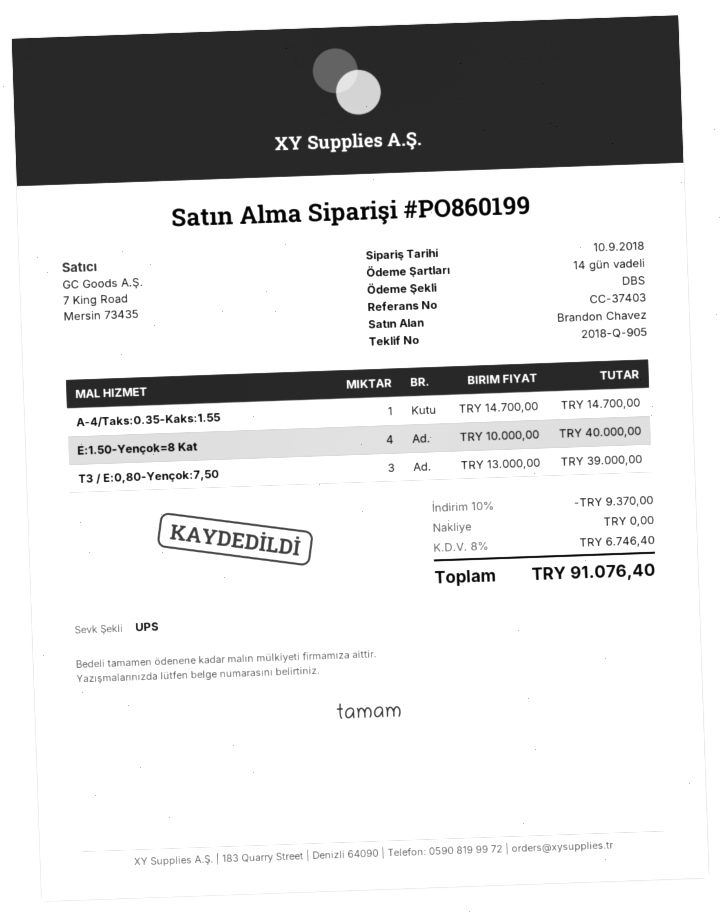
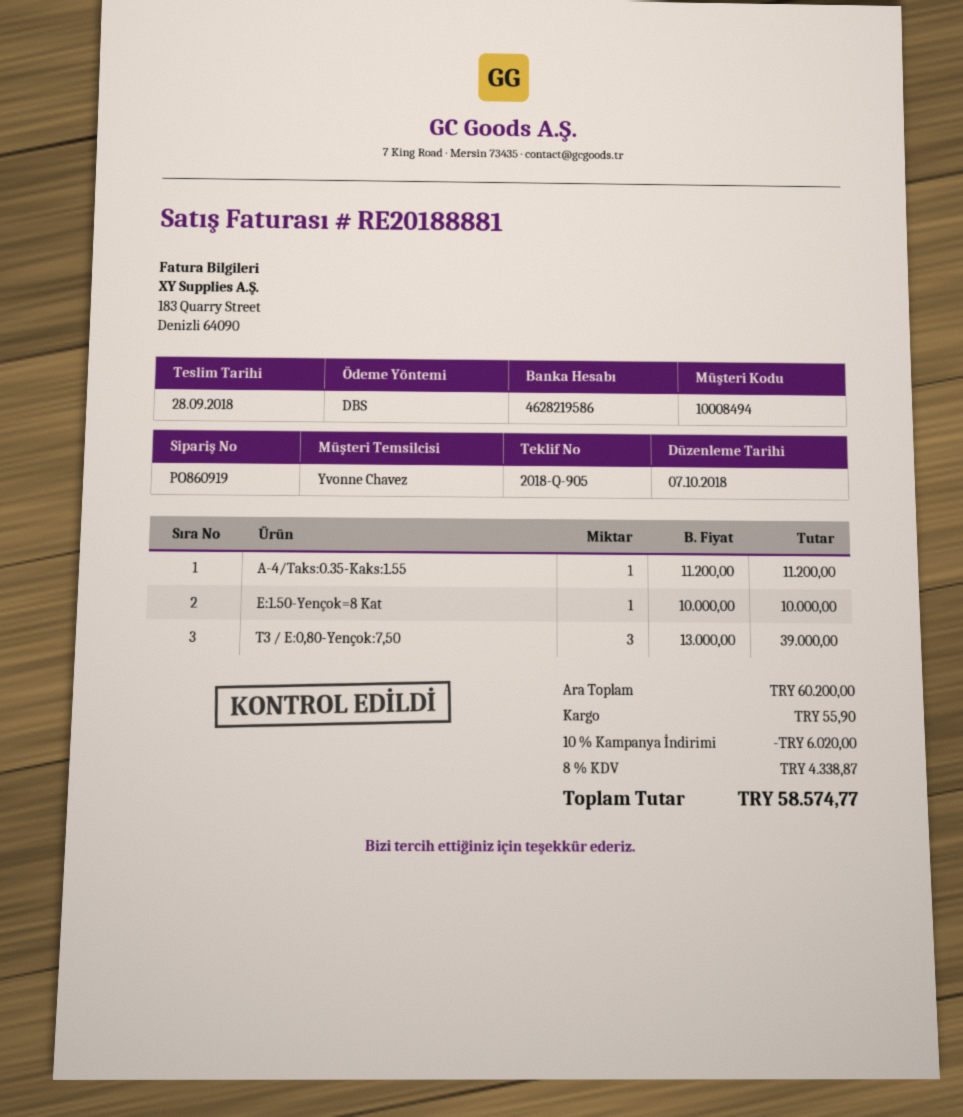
order number: PO860199 -> PO860919
A-4/Taks:0.35-Kaks:1.55: 1 x 14700.00 = 14700.00 -> 1 x 11200.00 = 11200.00
E:1.50-Yençok=8 Kat: 4 x 10000.00 = 40000.00 -> 1 x 10000.00 = 10000.00
discount: 10% = 9370.00 -> 10% = 6020.00
shipping: 0.00 -> 55.90
tax: 8% = 6746.40 -> 8% = 4338.87
total: 91076.40 -> 58574.77

